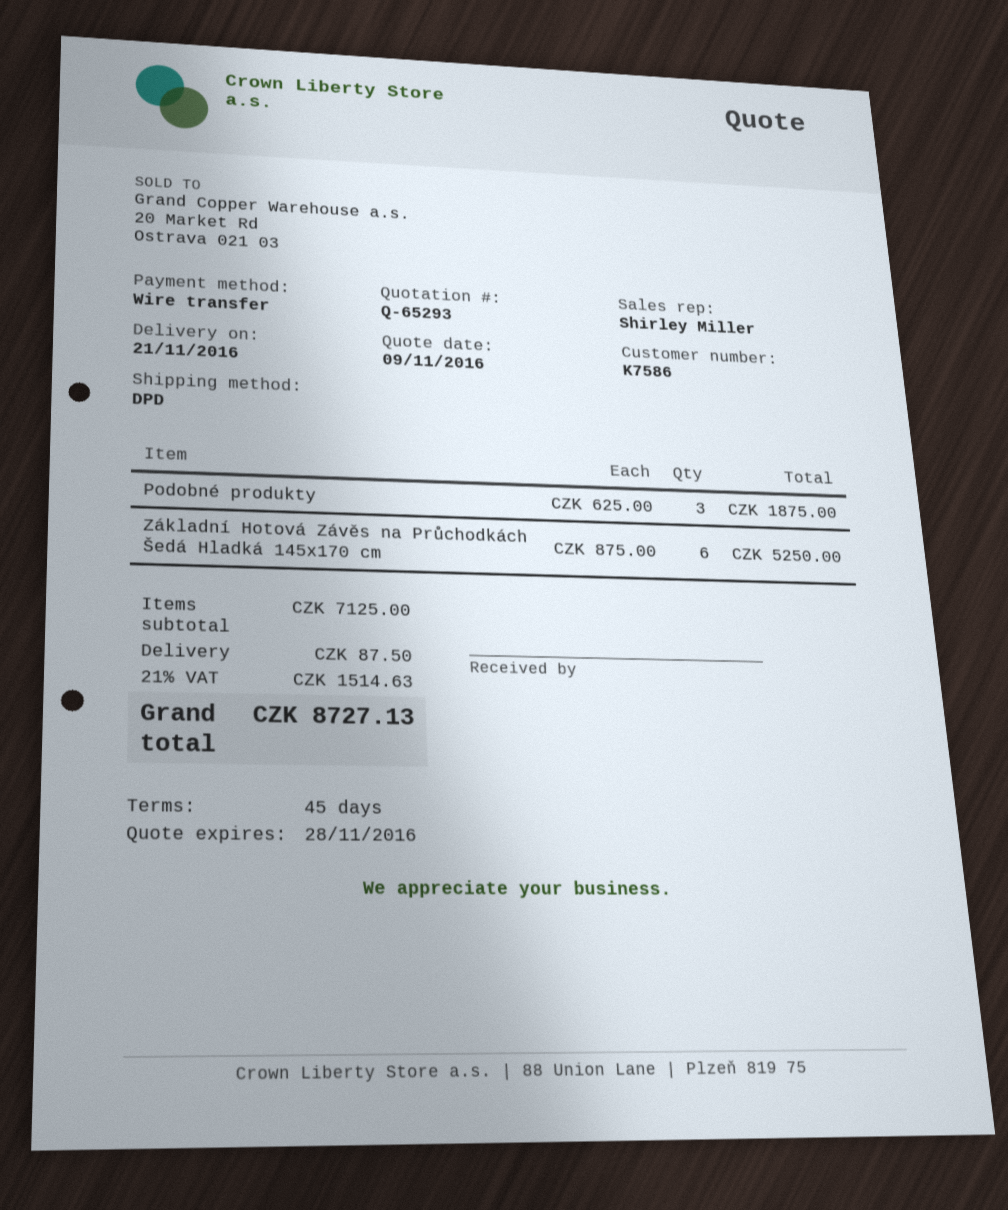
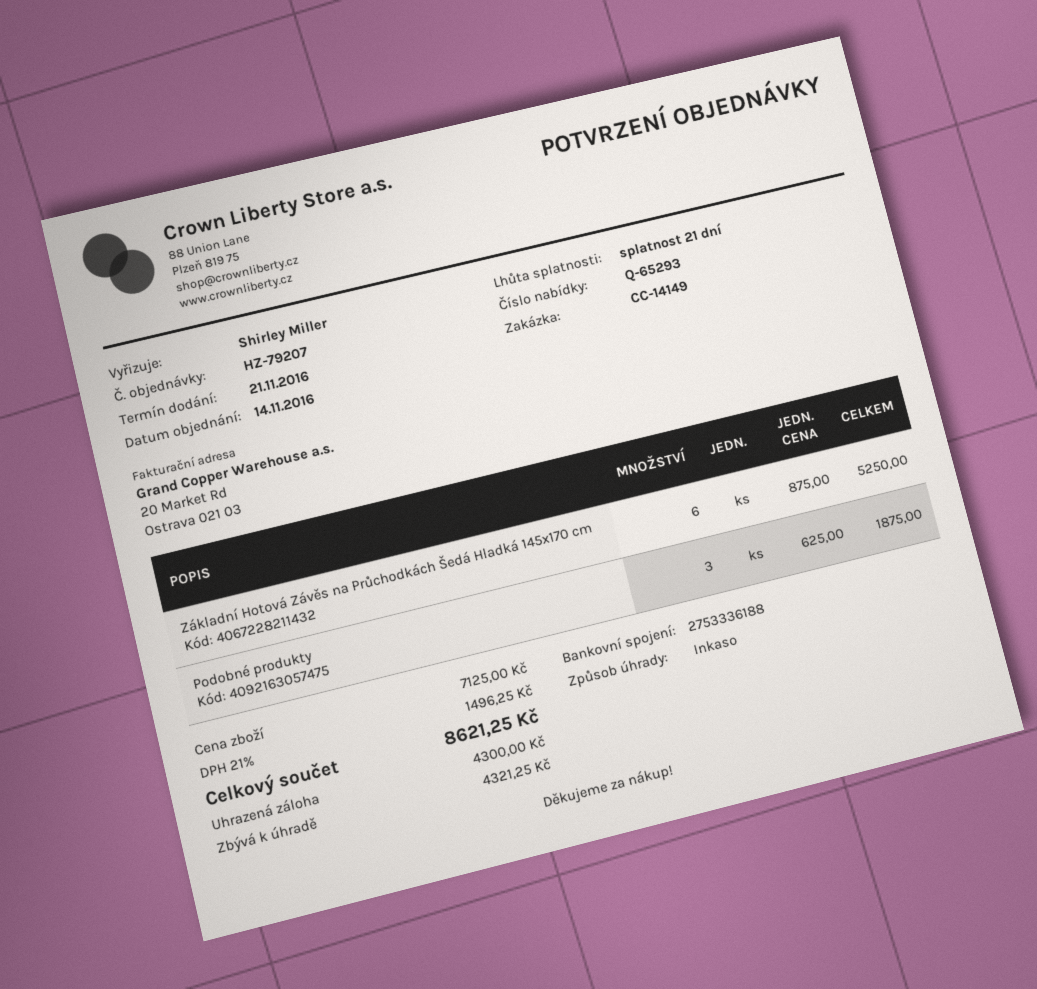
payment terms: 45 days -> 21 days
payment method: bank transfer -> direct debit
shipping: 87.50 -> none
tax: 21% = 1514.63 -> 21% = 1496.25
total: 8727.13 -> 8621.25

